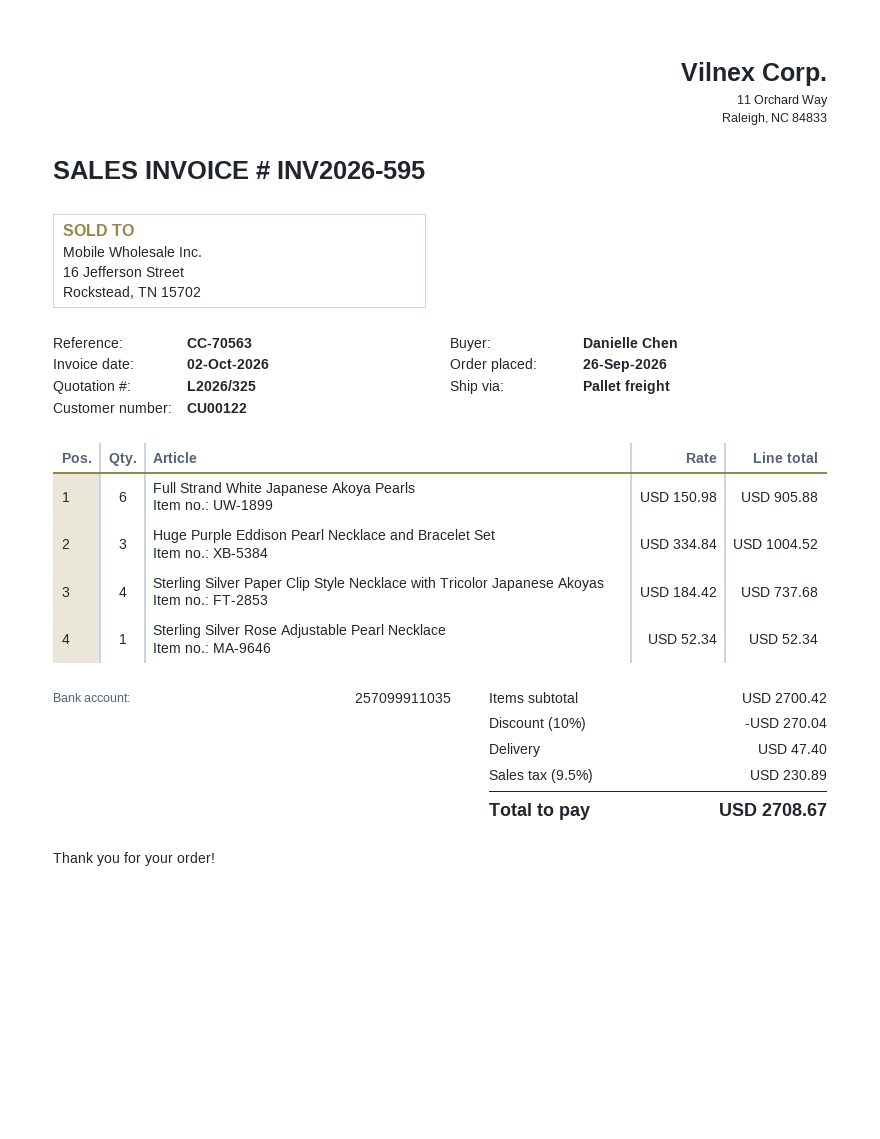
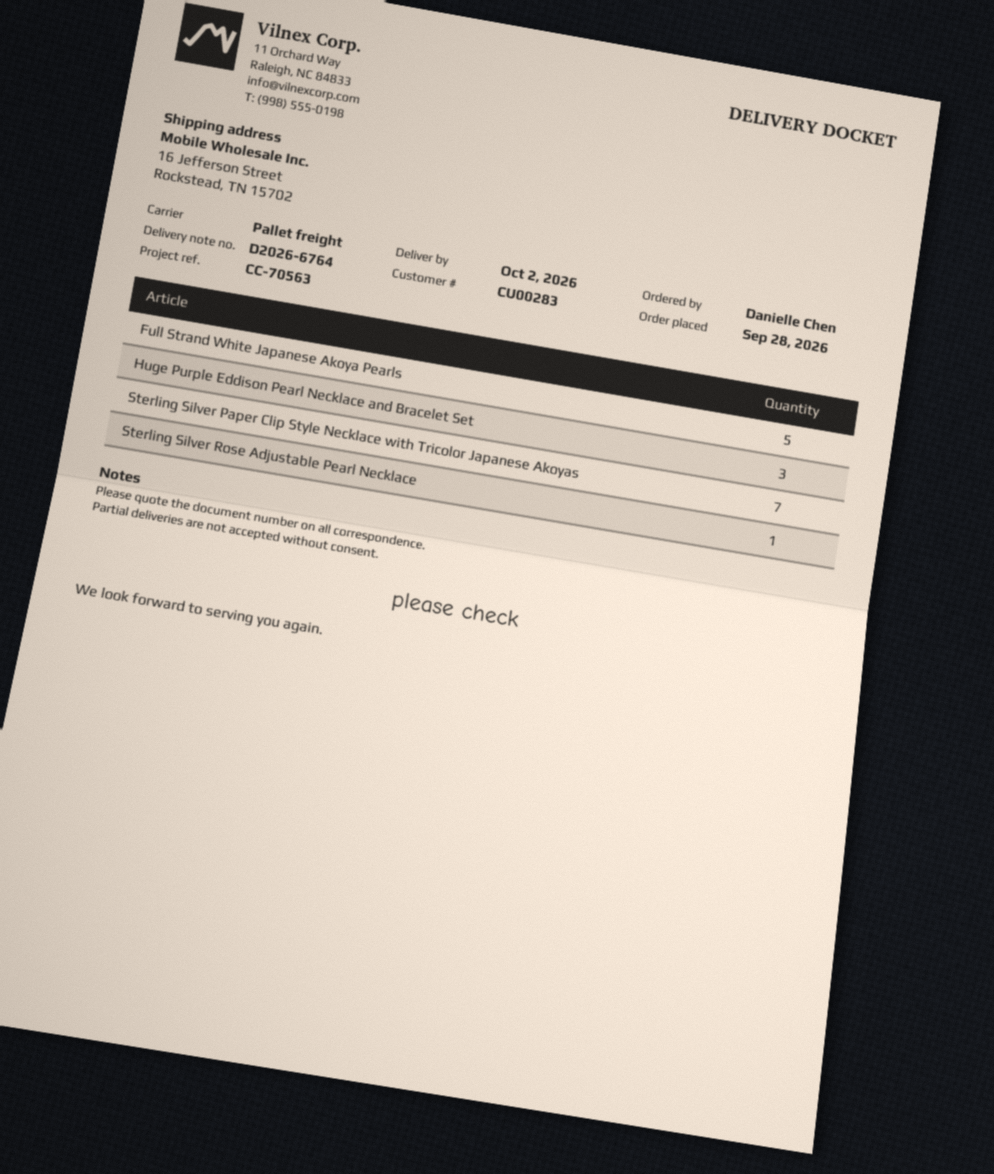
order date: 2026-09-26 -> 2026-09-28
customer number: CU00122 -> CU00283
Full Strand White Japanese Akoya Pearls: 6 -> 5
Sterling Silver Paper Clip Style Necklace with Tricolor Japanese Akoyas: 4 -> 7

